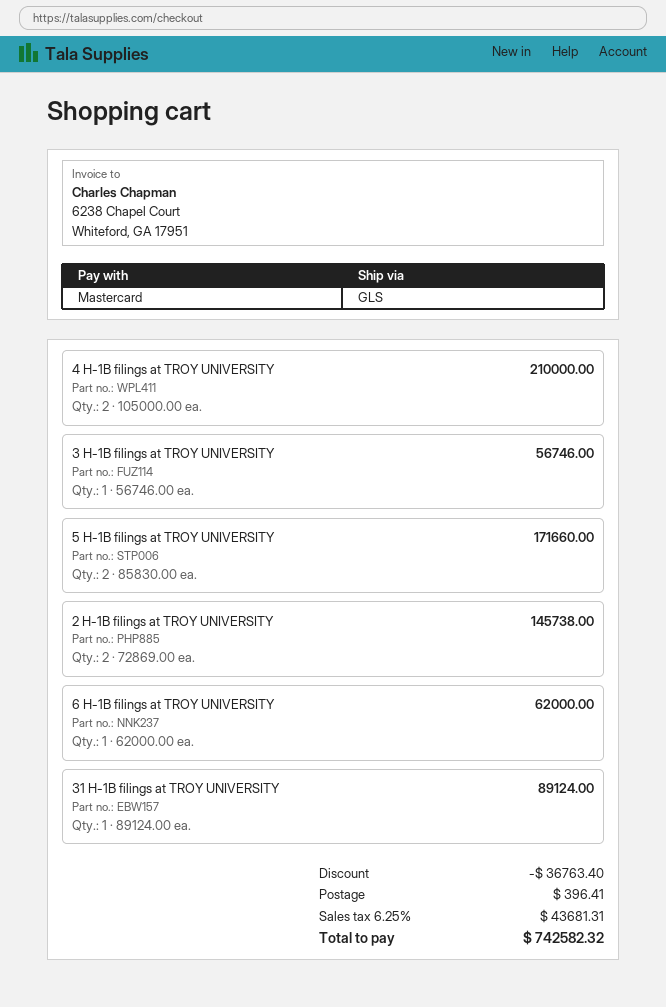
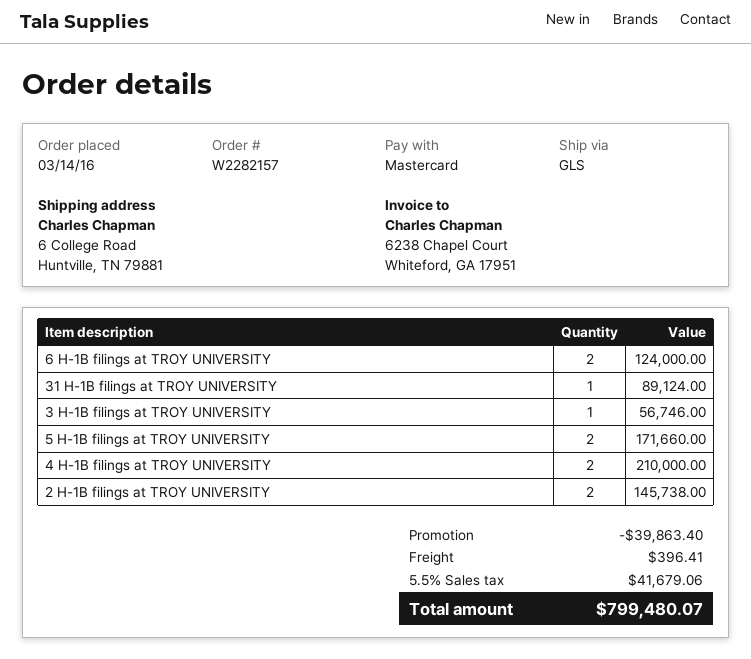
6 H-1B filings at TROY UNIVERSITY: 1 for 62000.00 -> 2 for 124000.00
discount: 36763.40 -> 39863.40
tax: 6.25% = 43681.31 -> 5.5% = 41679.06
total: 742582.32 -> 799480.07

